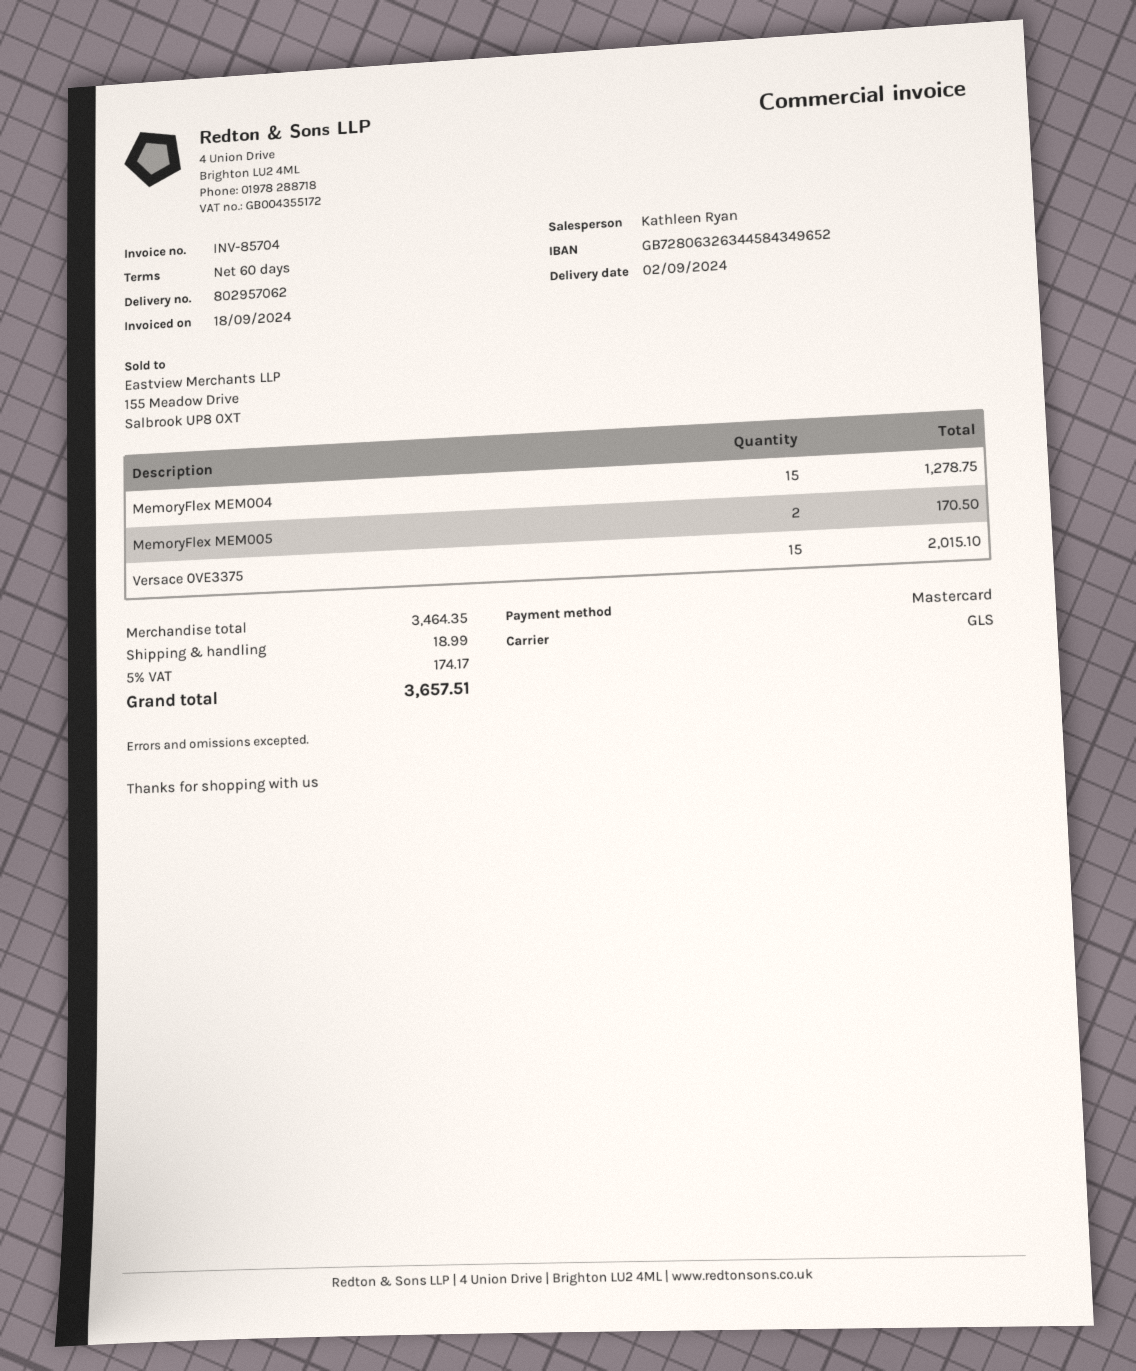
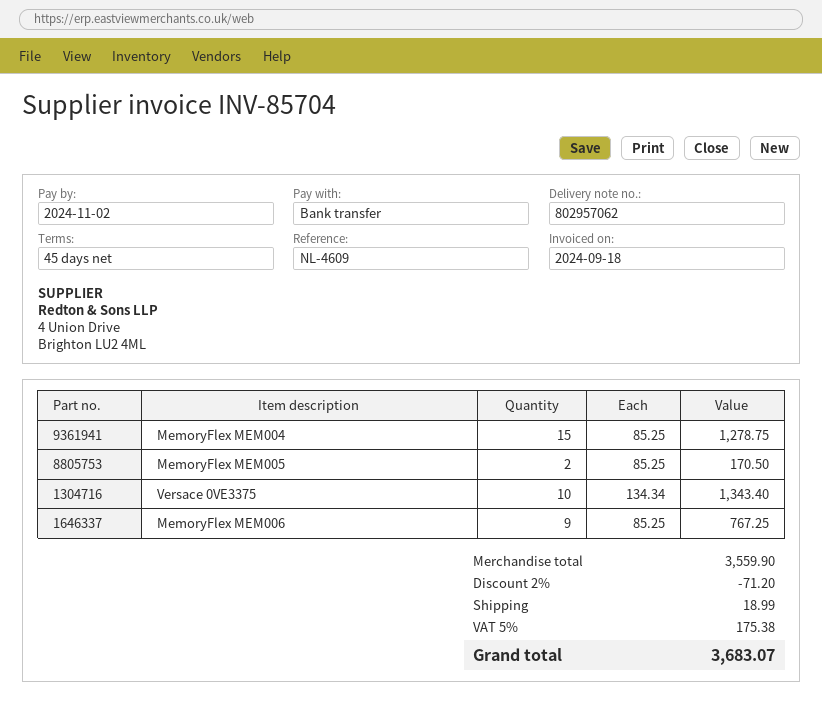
payment terms: 60 days -> 45 days
payment method: Mastercard -> bank transfer
Versace 0VE3375: 15 for 2015.10 -> 10 for 1343.40
MemoryFlex MEM006: none -> 9 for 767.25
subtotal: 3464.35 -> 3559.90
discount: none -> 2% = 71.20
tax: 5% = 174.17 -> 5% = 175.38
total: 3657.51 -> 3683.07

